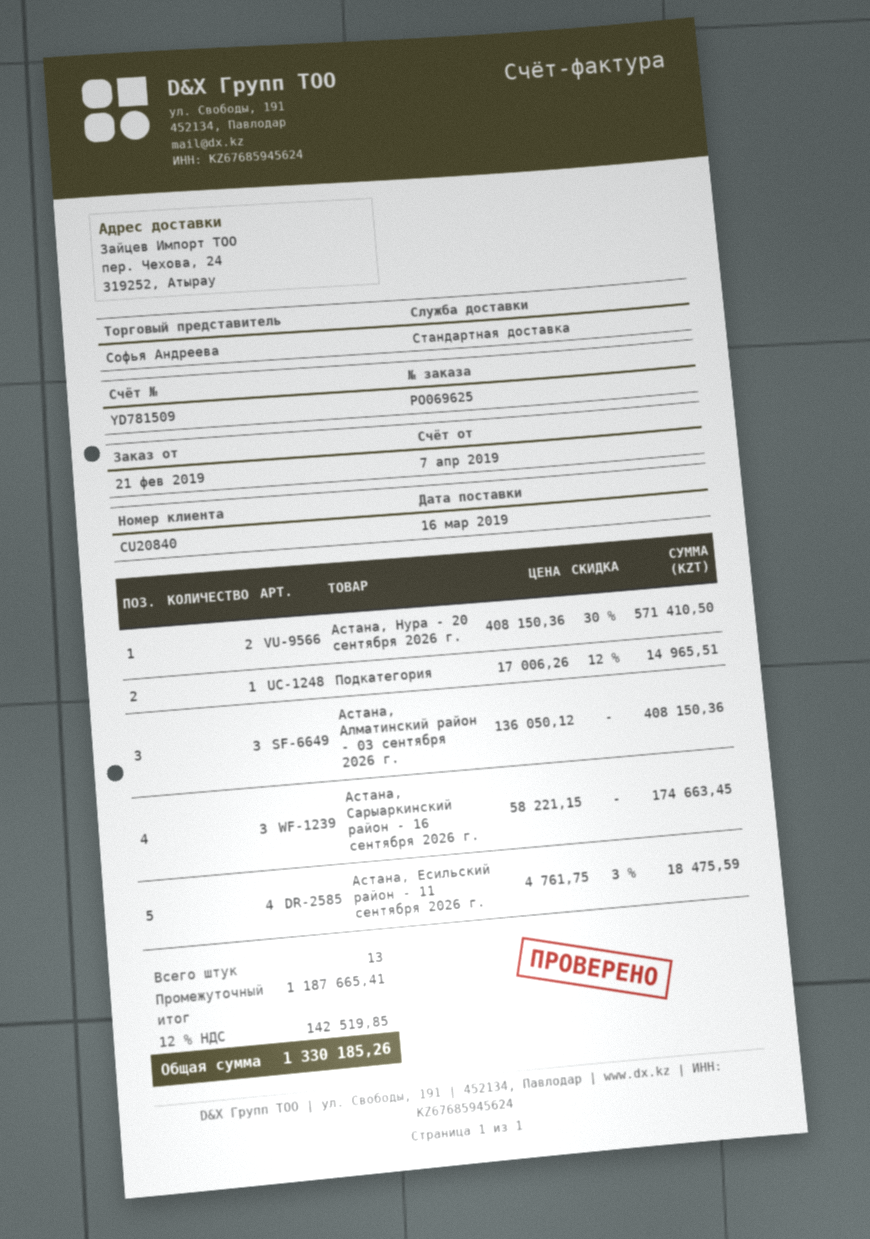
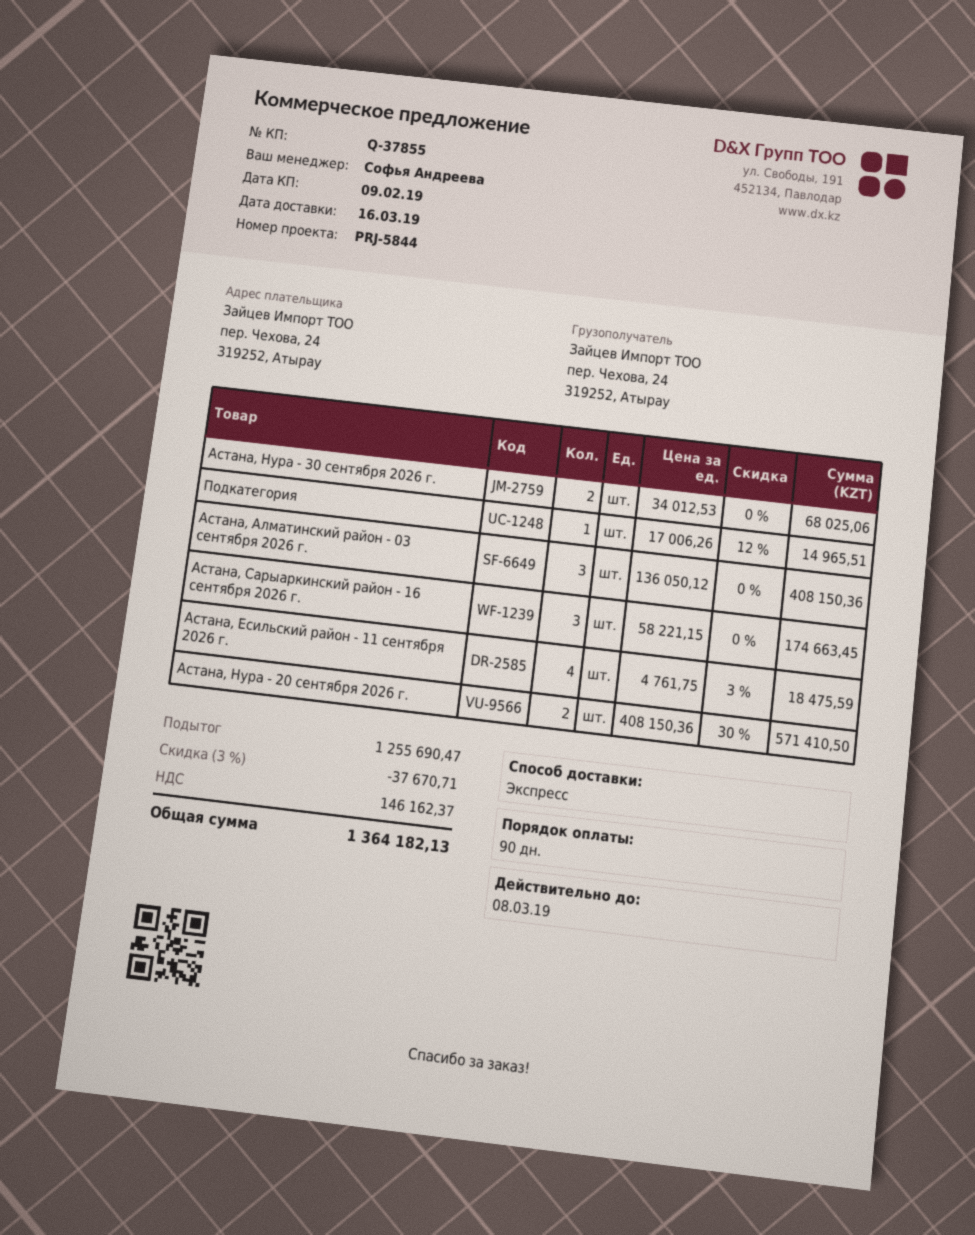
shipping method: standard -> express
Астана, Нура - 30 сентября 2026 г.: none -> 2 x 34012.53 = 68025.06
subtotal: 1187665.41 -> 1255690.47
discount: none -> 3% = 37670.71
tax: 142519.85 -> 146162.37
total: 1330185.26 -> 1364182.13

